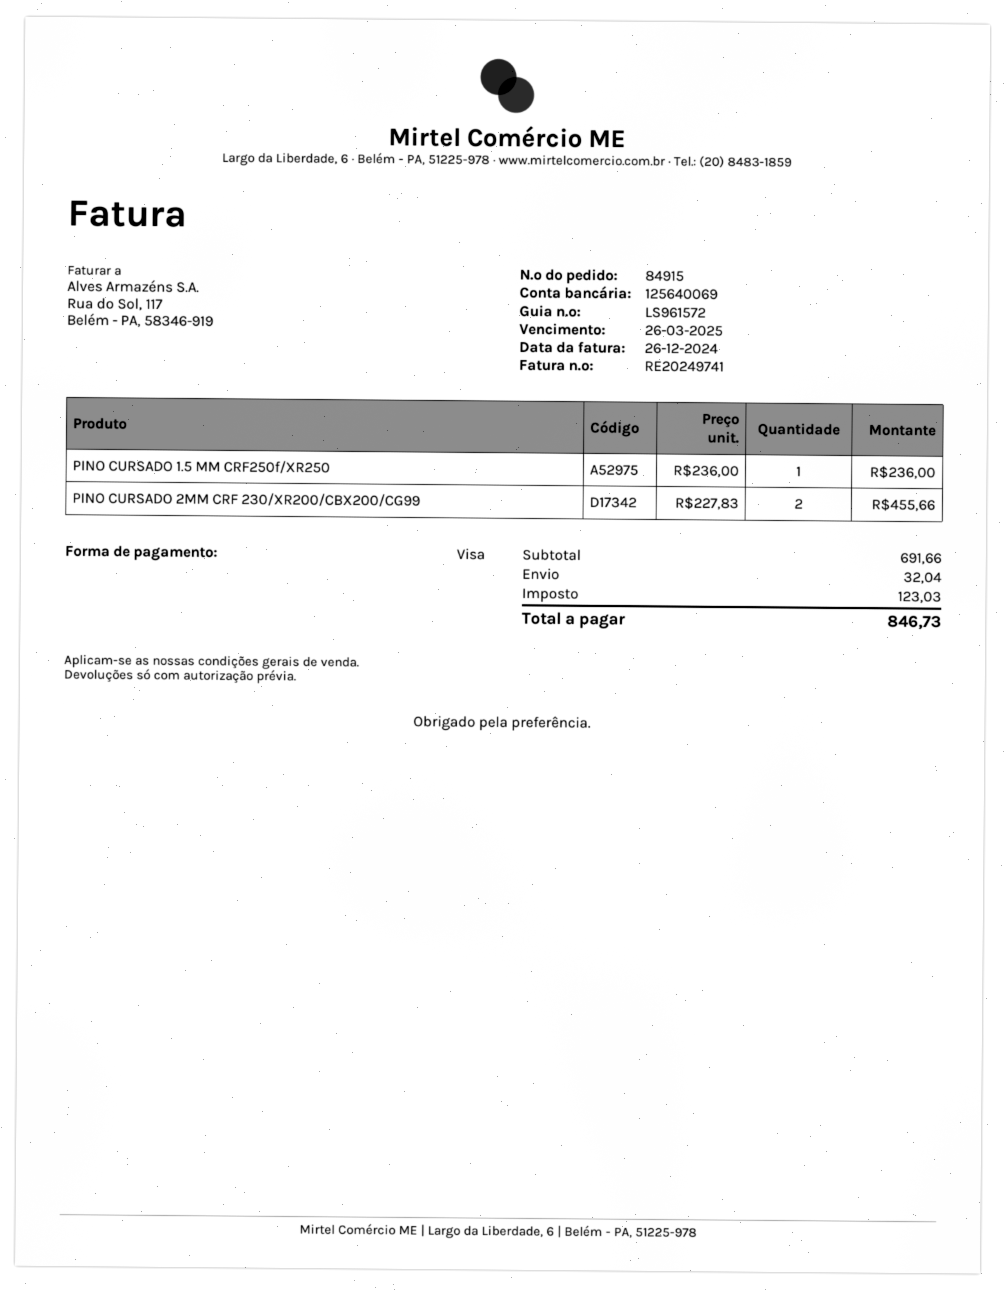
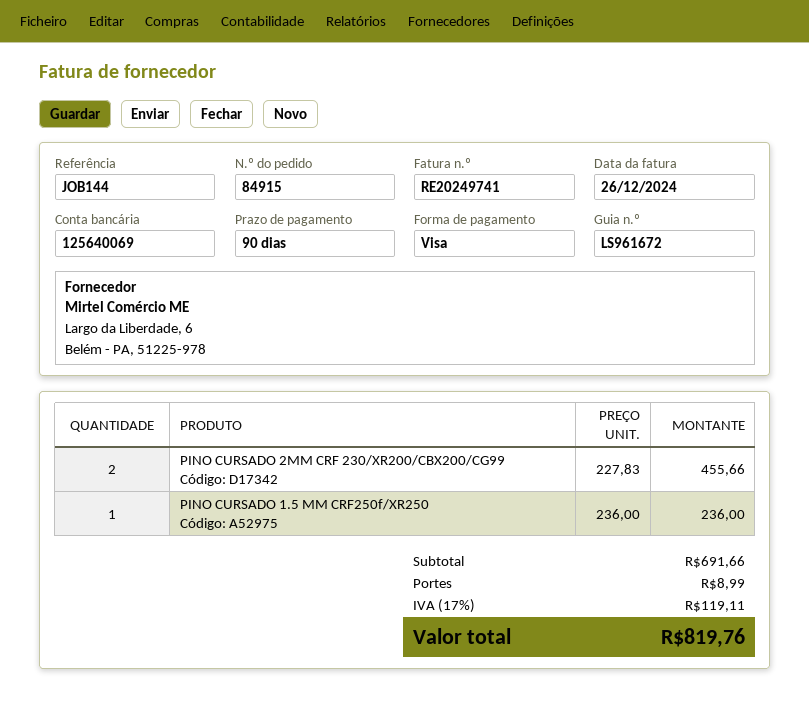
delivery note number: LS961572 -> LS961672
shipping: 32.04 -> 8.99
tax: 123.03 -> 119.11
total: 846.73 -> 819.76

